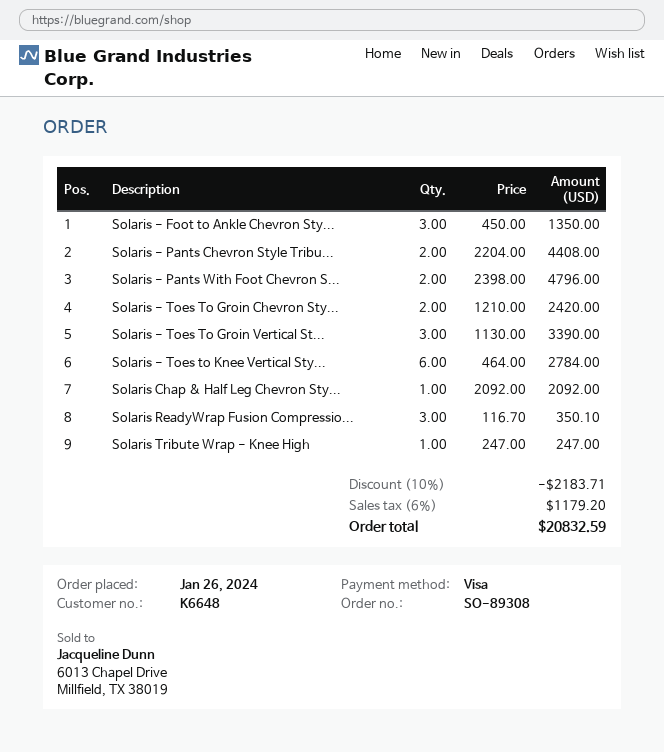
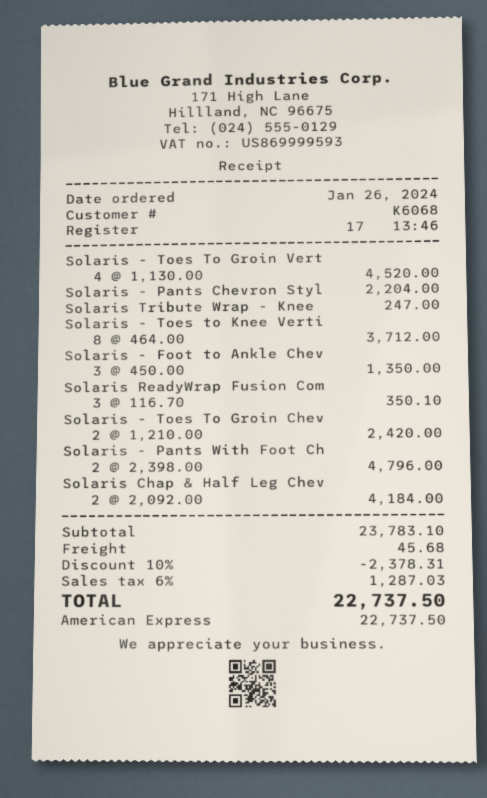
customer number: K6648 -> K6068
payment method: Visa -> American Express
Solaris - Pants Chevron Style Tribu...: 2 x 2204.00 = 4408.00 -> 1 x 2204.00 = 2204.00
Solaris - Toes To Groin Vertical St...: 3 x 1130.00 = 3390.00 -> 4 x 1130.00 = 4520.00
Solaris - Toes to Knee Vertical Sty...: 6 x 464.00 = 2784.00 -> 8 x 464.00 = 3712.00
Solaris Chap & Half Leg Chevron Sty...: 1 x 2092.00 = 2092.00 -> 2 x 2092.00 = 4184.00
discount: 10% = 2183.71 -> 10% = 2378.31
shipping: none -> 45.68
tax: 6% = 1179.20 -> 6% = 1287.03
total: 20832.59 -> 22737.50

